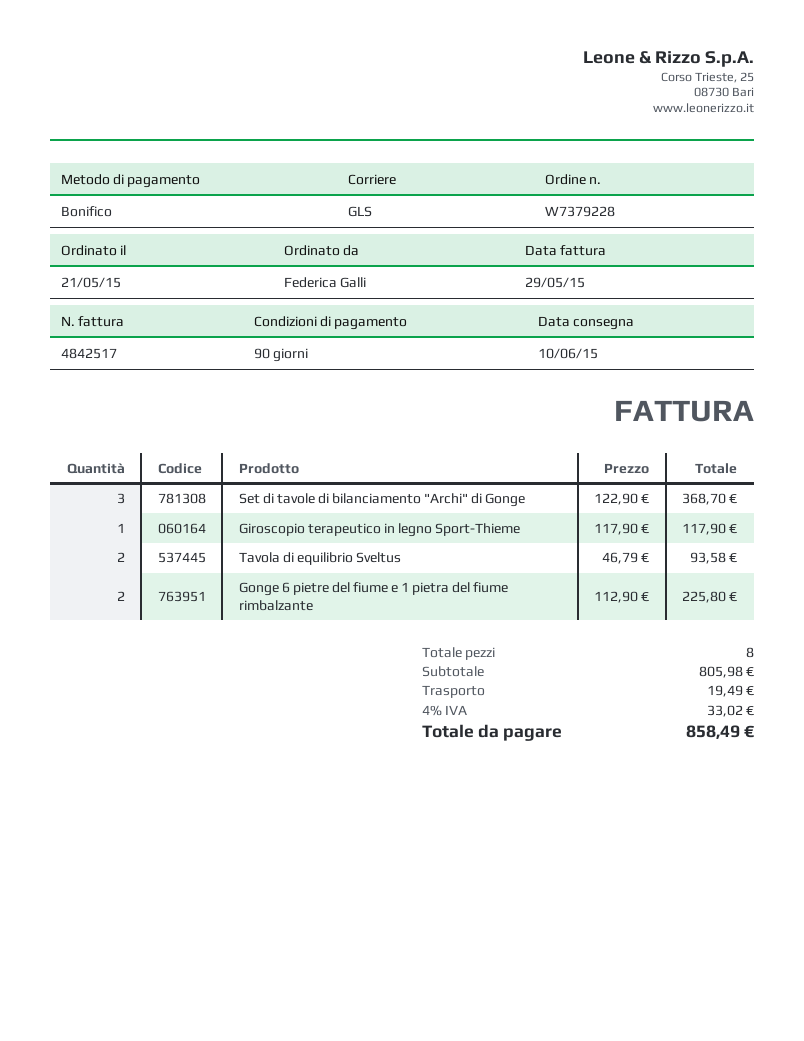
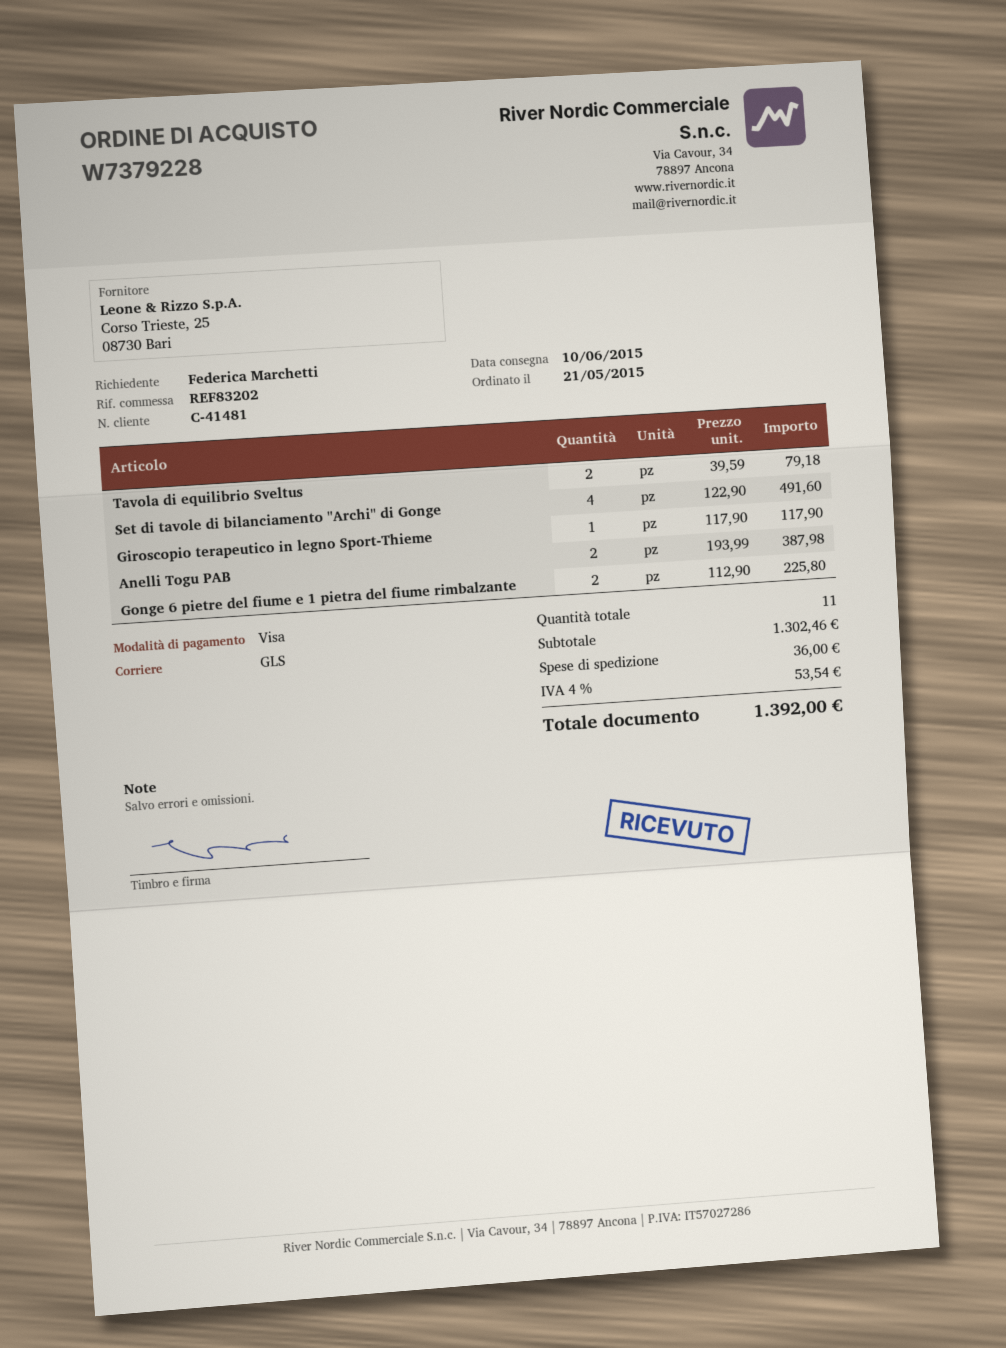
ordered by: Federica Galli -> Federica Marchetti
payment method: bank transfer -> Visa
Set di tavole di bilanciamento "Archi" di Gonge: 3 x 122.90 = 368.70 -> 4 x 122.90 = 491.60
Tavola di equilibrio Sveltus: 2 x 46.79 = 93.58 -> 2 x 39.59 = 79.18
Anelli Togu PAB: none -> 2 x 193.99 = 387.98
total quantity: 8 -> 11
subtotal: 805.98 -> 1302.46
shipping: 19.49 -> 36.00
tax: 4% = 33.02 -> 4% = 53.54
total: 858.49 -> 1392.00

